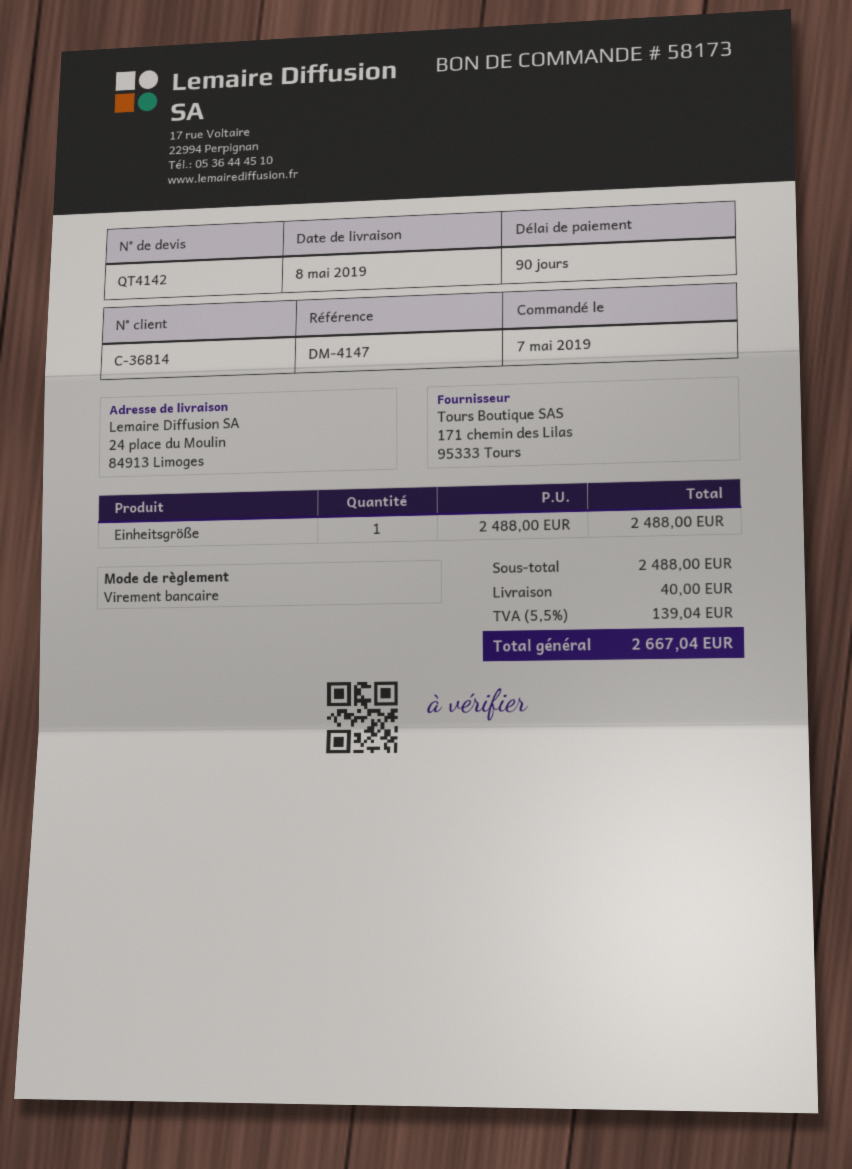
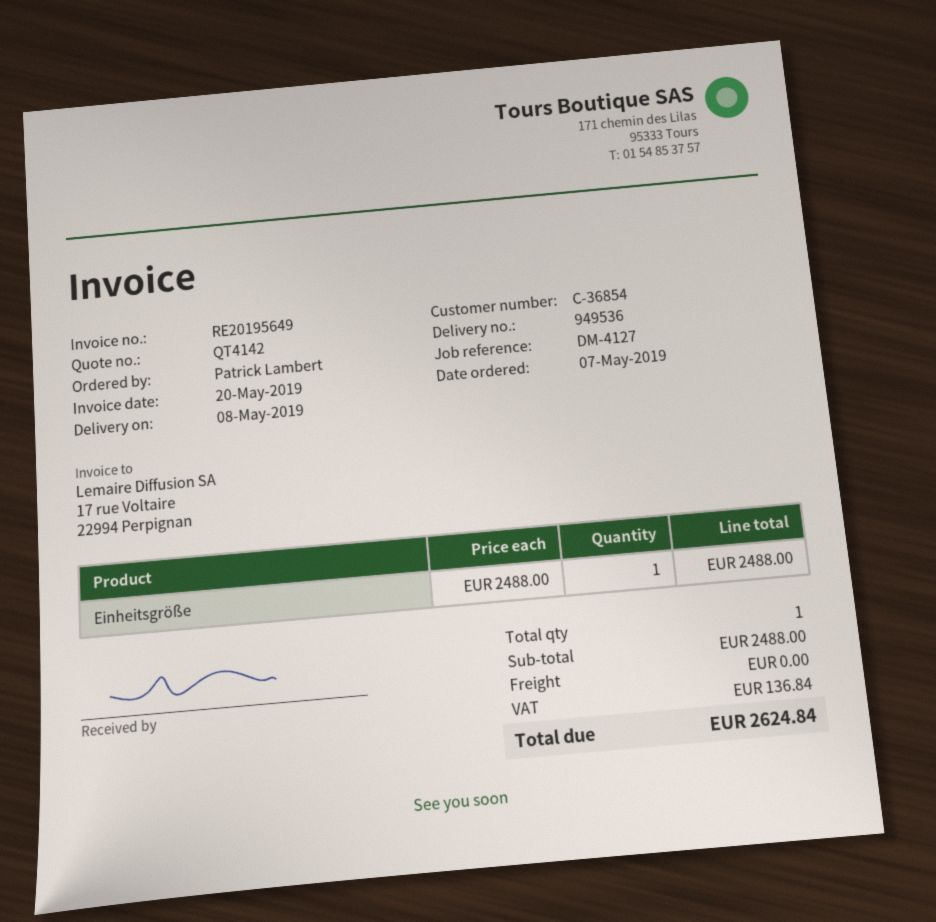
customer number: C-36814 -> C-36854
reference: DM-4147 -> DM-4127
shipping: 40.00 -> 0.00
tax: 139.04 -> 136.84
total: 2667.04 -> 2624.84

